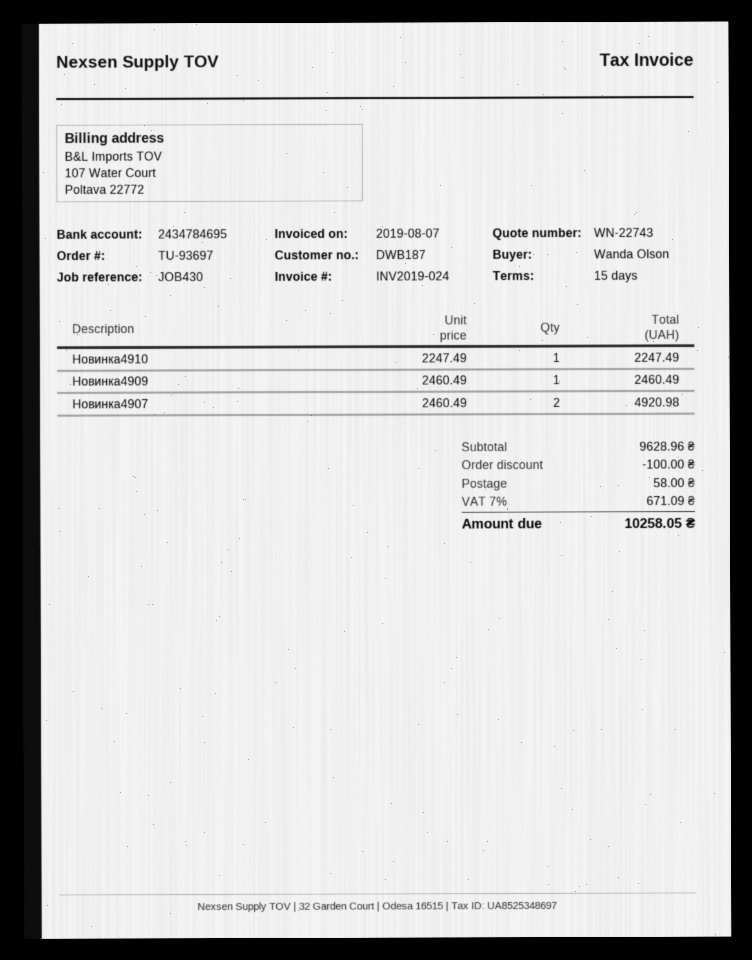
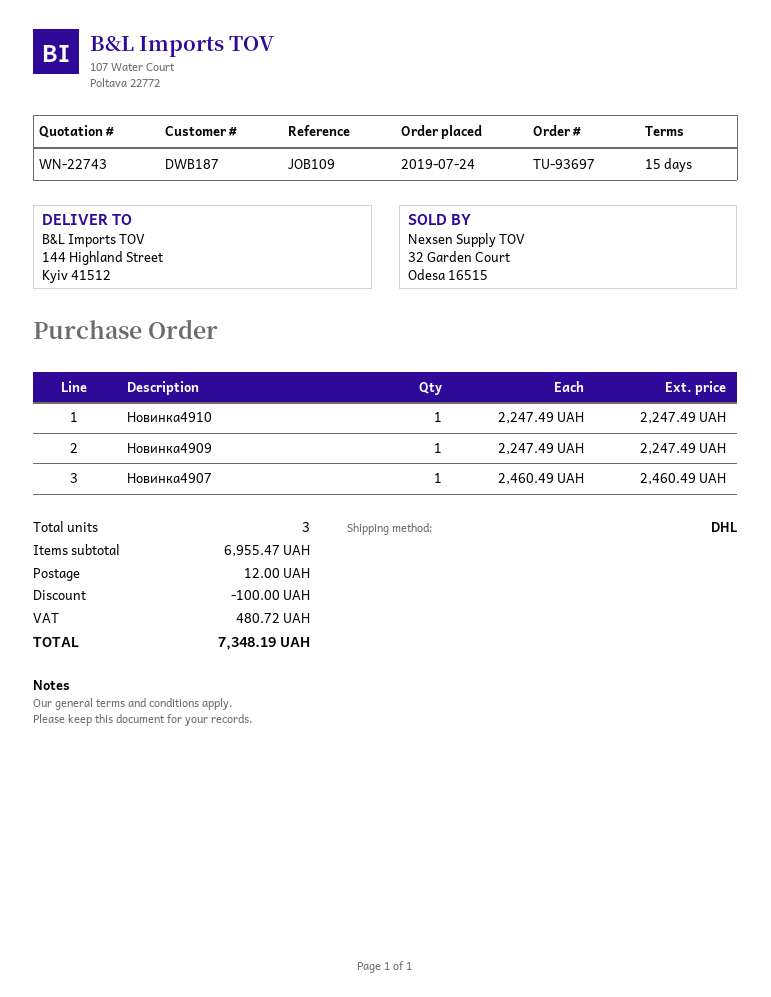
reference: JOB430 -> JOB109
Новинка4909: 1 x 2460.49 = 2460.49 -> 1 x 2247.49 = 2247.49
Новинка4907: 2 x 2460.49 = 4920.98 -> 1 x 2460.49 = 2460.49
subtotal: 9628.96 -> 6955.47
shipping: 58.00 -> 12.00
tax: 671.09 -> 480.72
total: 10258.05 -> 7348.19

